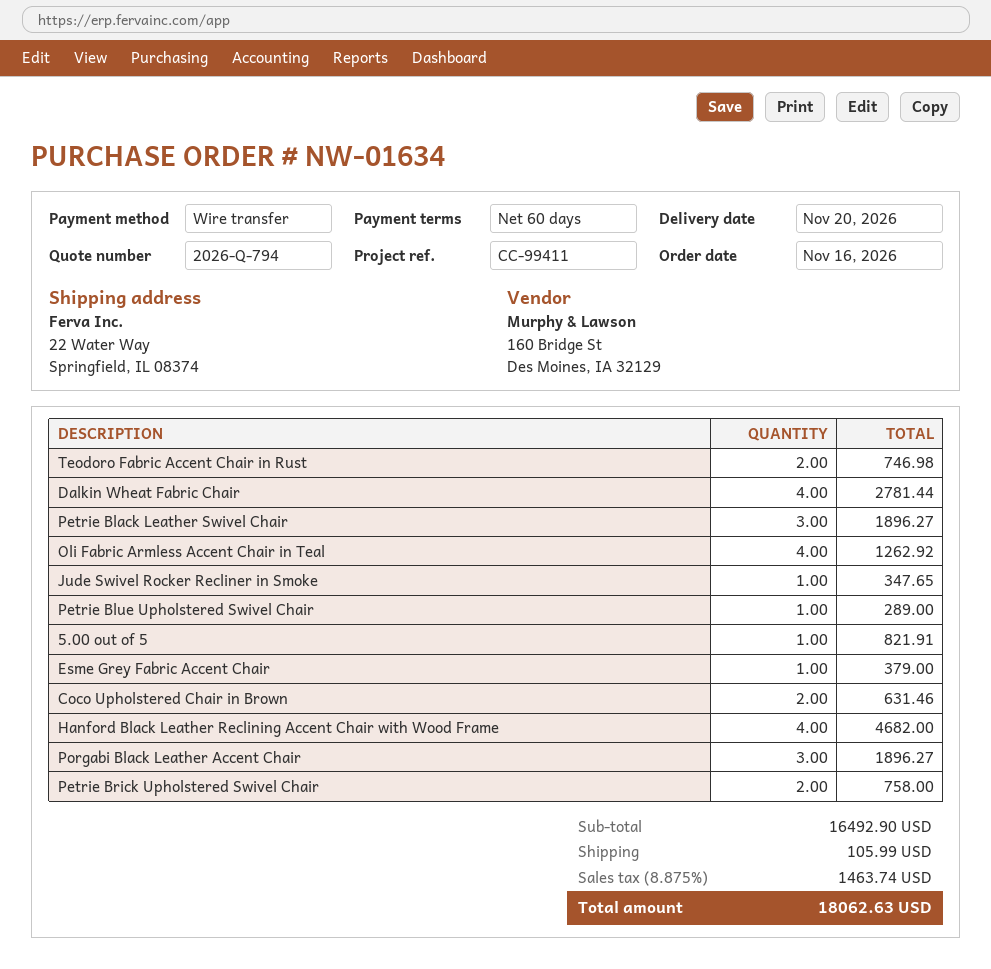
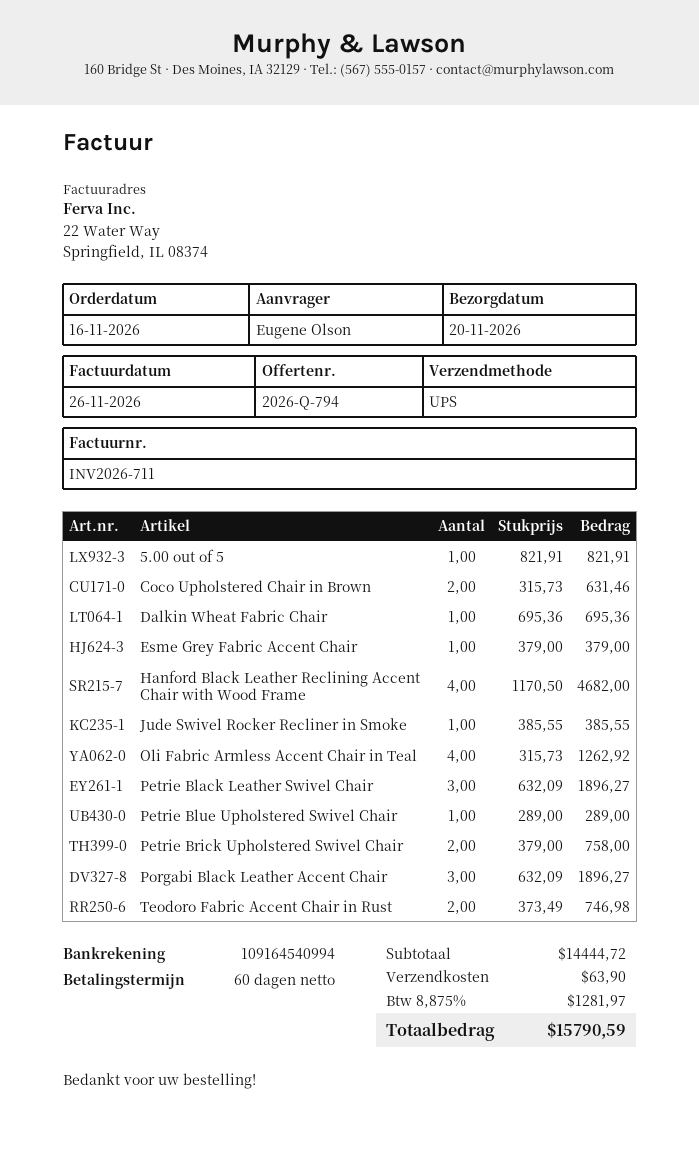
Dalkin Wheat Fabric Chair: 4 for 2781.44 -> 1 for 695.36
Jude Swivel Rocker Recliner in Smoke: 1 for 347.65 -> 1 for 385.55
subtotal: 16492.90 -> 14444.72
shipping: 105.99 -> 63.90
tax: 8.875% = 1463.74 -> 8.875% = 1281.97
total: 18062.63 -> 15790.59

